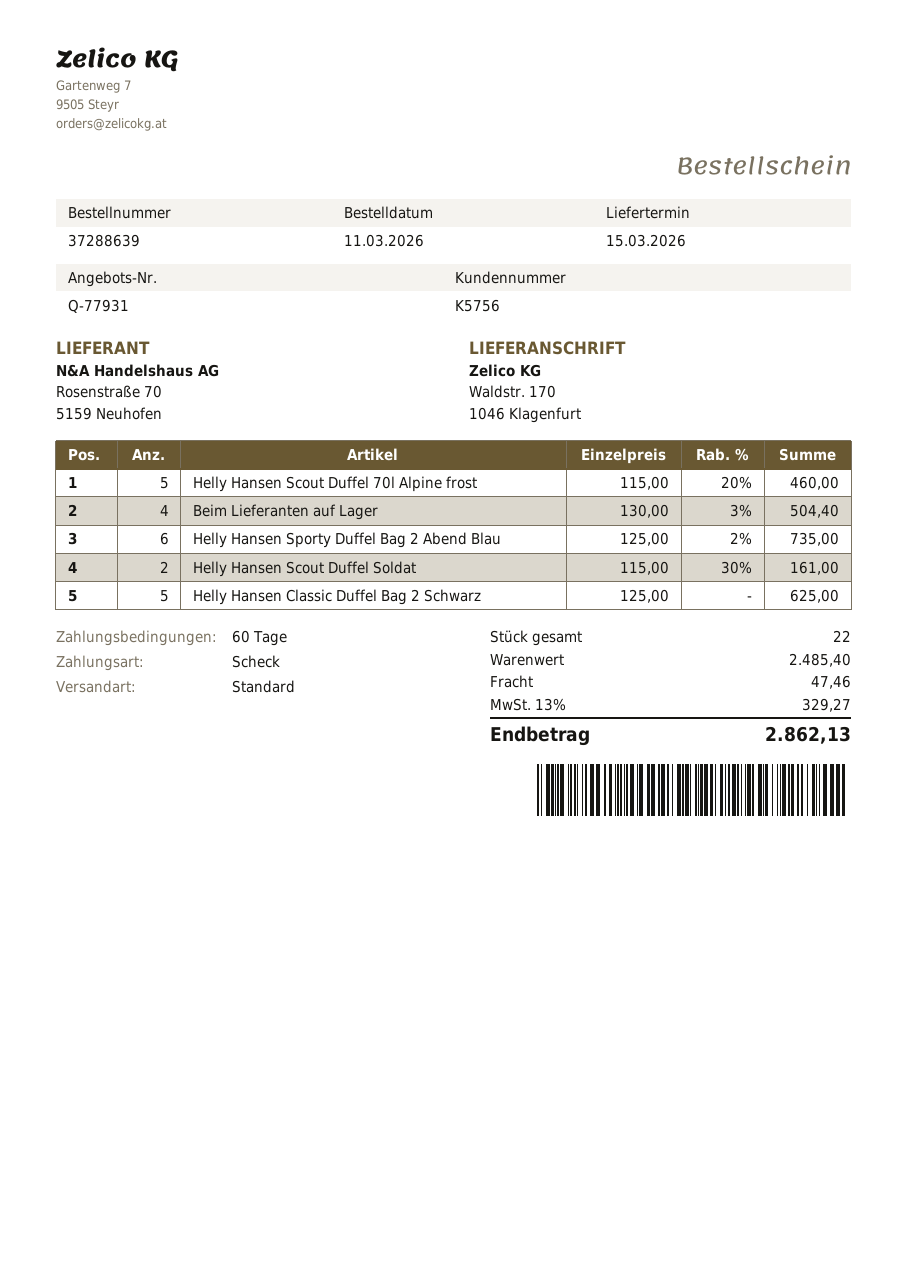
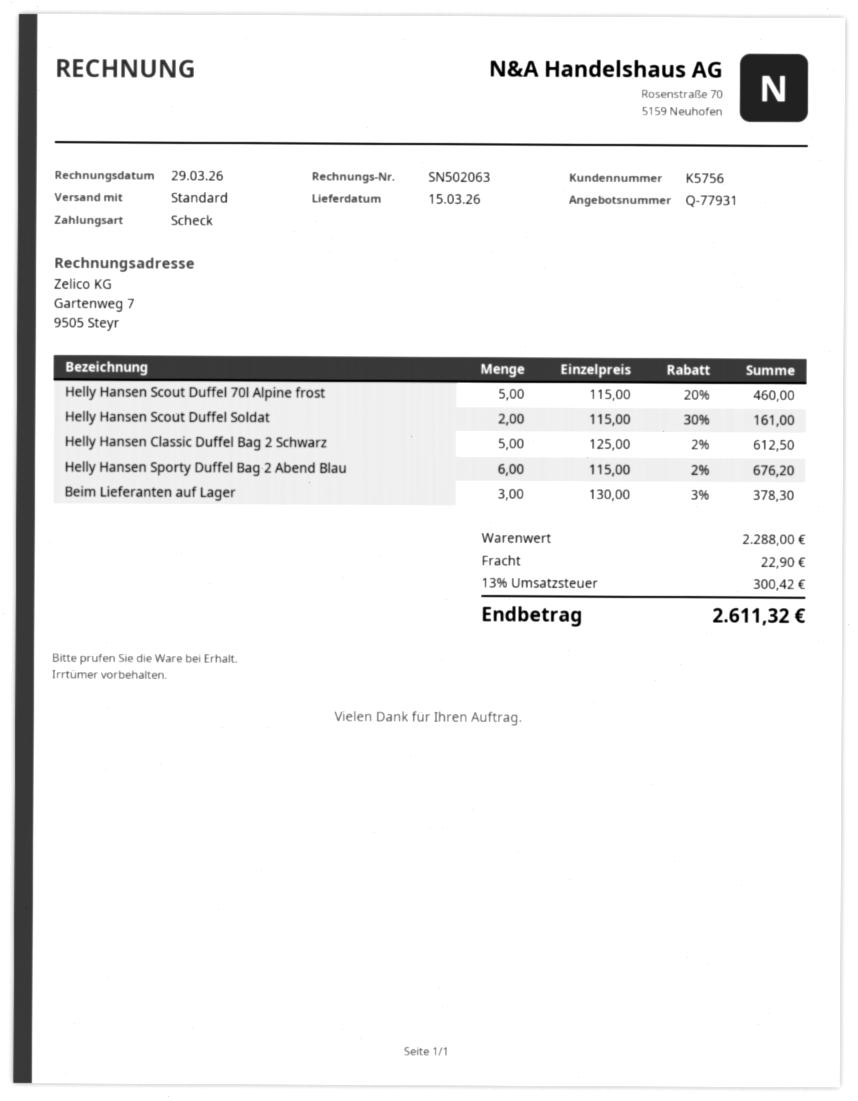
Beim Lieferanten auf Lager: 4 x 130.00 - 3% = 504.40 -> 3 x 130.00 - 3% = 378.30
Helly Hansen Sporty Duffel Bag 2 Abend Blau: 6 x 125.00 - 2% = 735.00 -> 6 x 115.00 - 2% = 676.20
Helly Hansen Classic Duffel Bag 2 Schwarz: 5 x 125.00 = 625.00 -> 5 x 125.00 - 2% = 612.50
subtotal: 2485.40 -> 2288.00
shipping: 47.46 -> 22.90
tax: 13% = 329.27 -> 13% = 300.42
total: 2862.13 -> 2611.32

